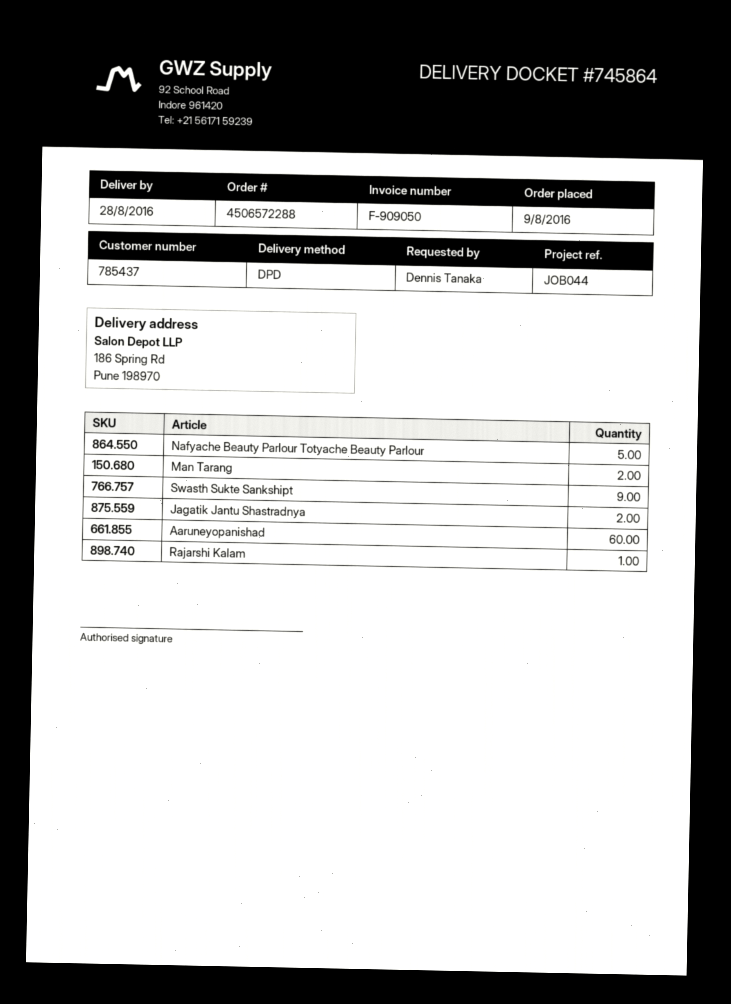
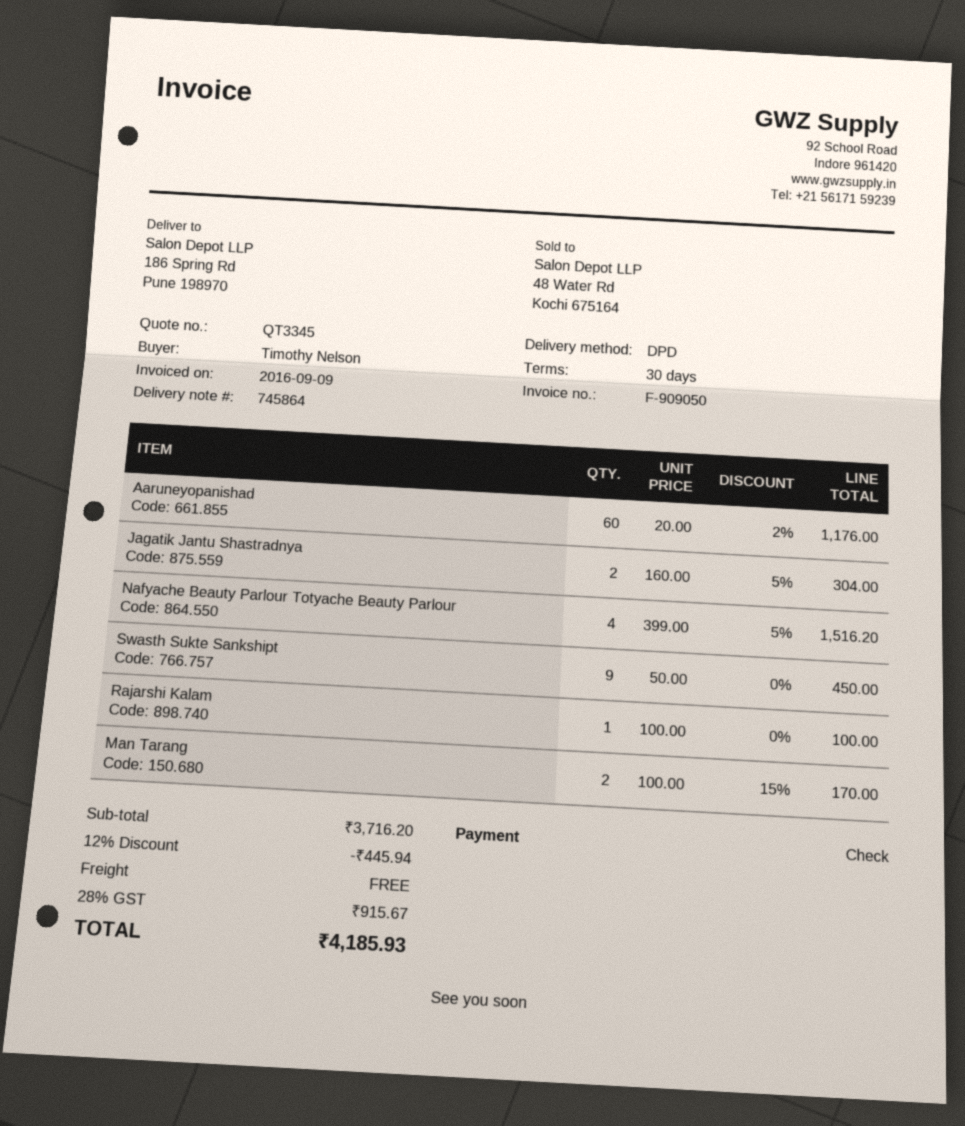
ordered by: Dennis Tanaka -> Timothy Nelson
Nafyache Beauty Parlour Totyache Beauty Parlour: 5 -> 4

